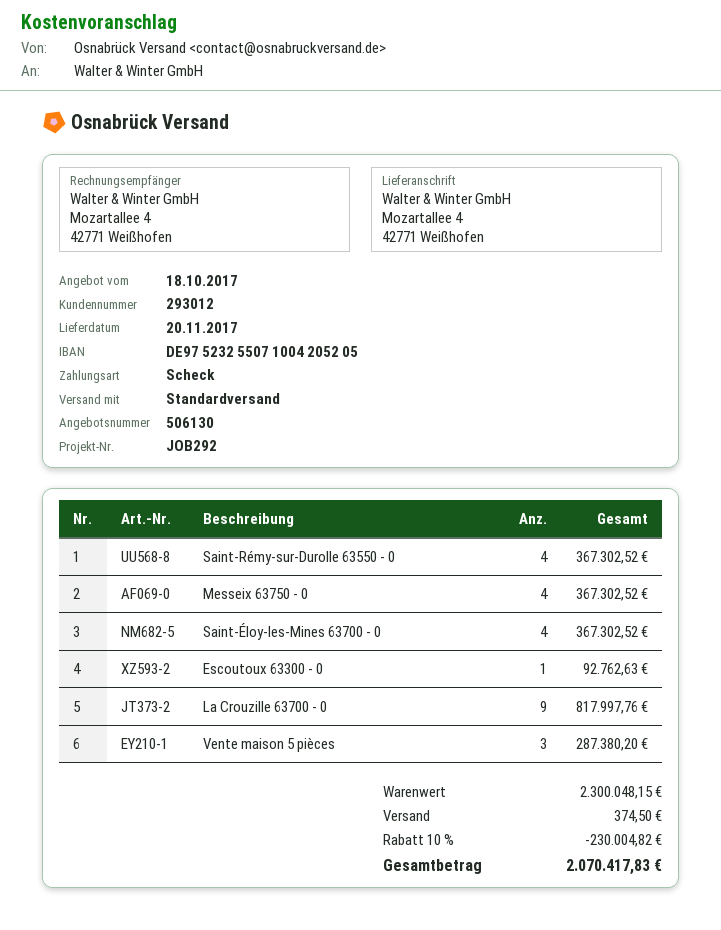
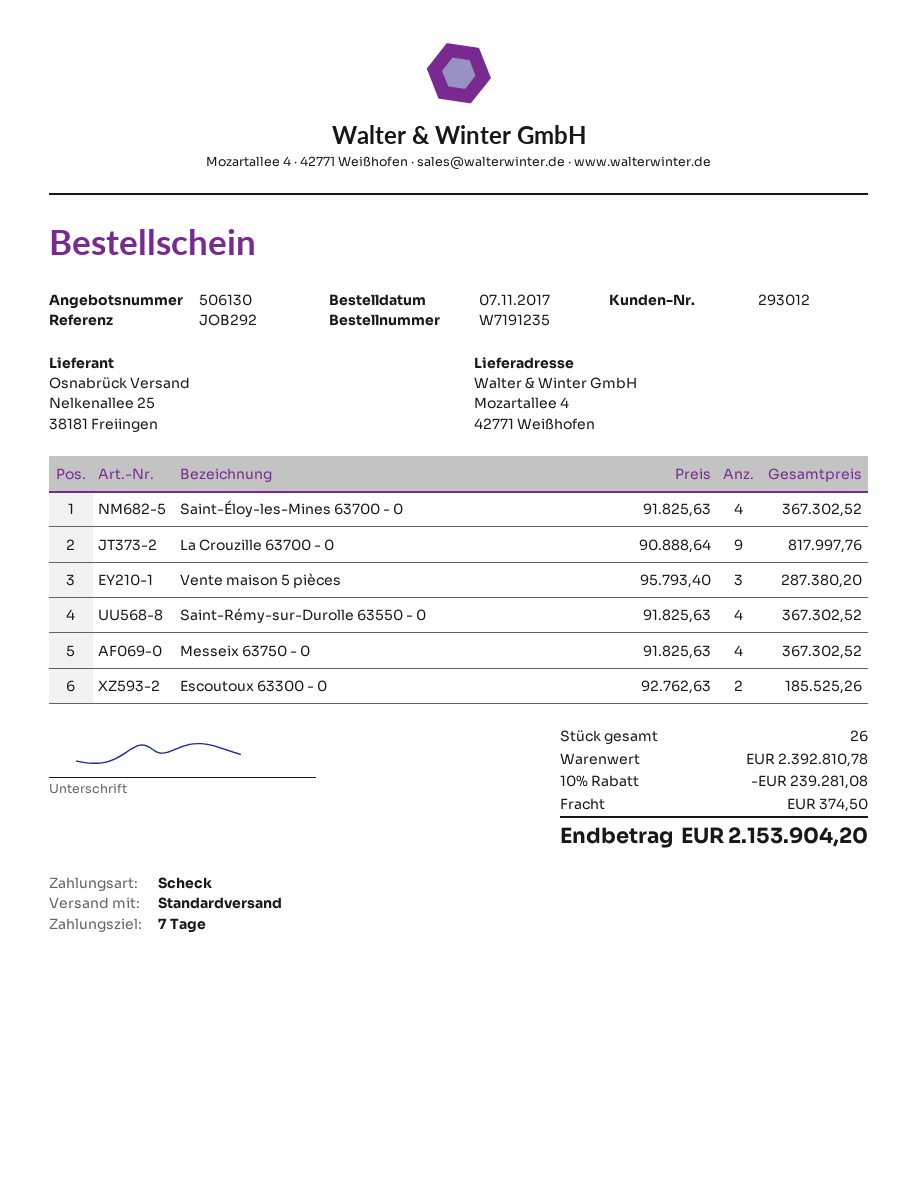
Escoutoux 63300 - 0: 1 for 92762.63 -> 2 for 185525.26
subtotal: 2300048.15 -> 2392810.78
discount: 10% = 230004.82 -> 10% = 239281.08
total: 2070417.83 -> 2153904.20

